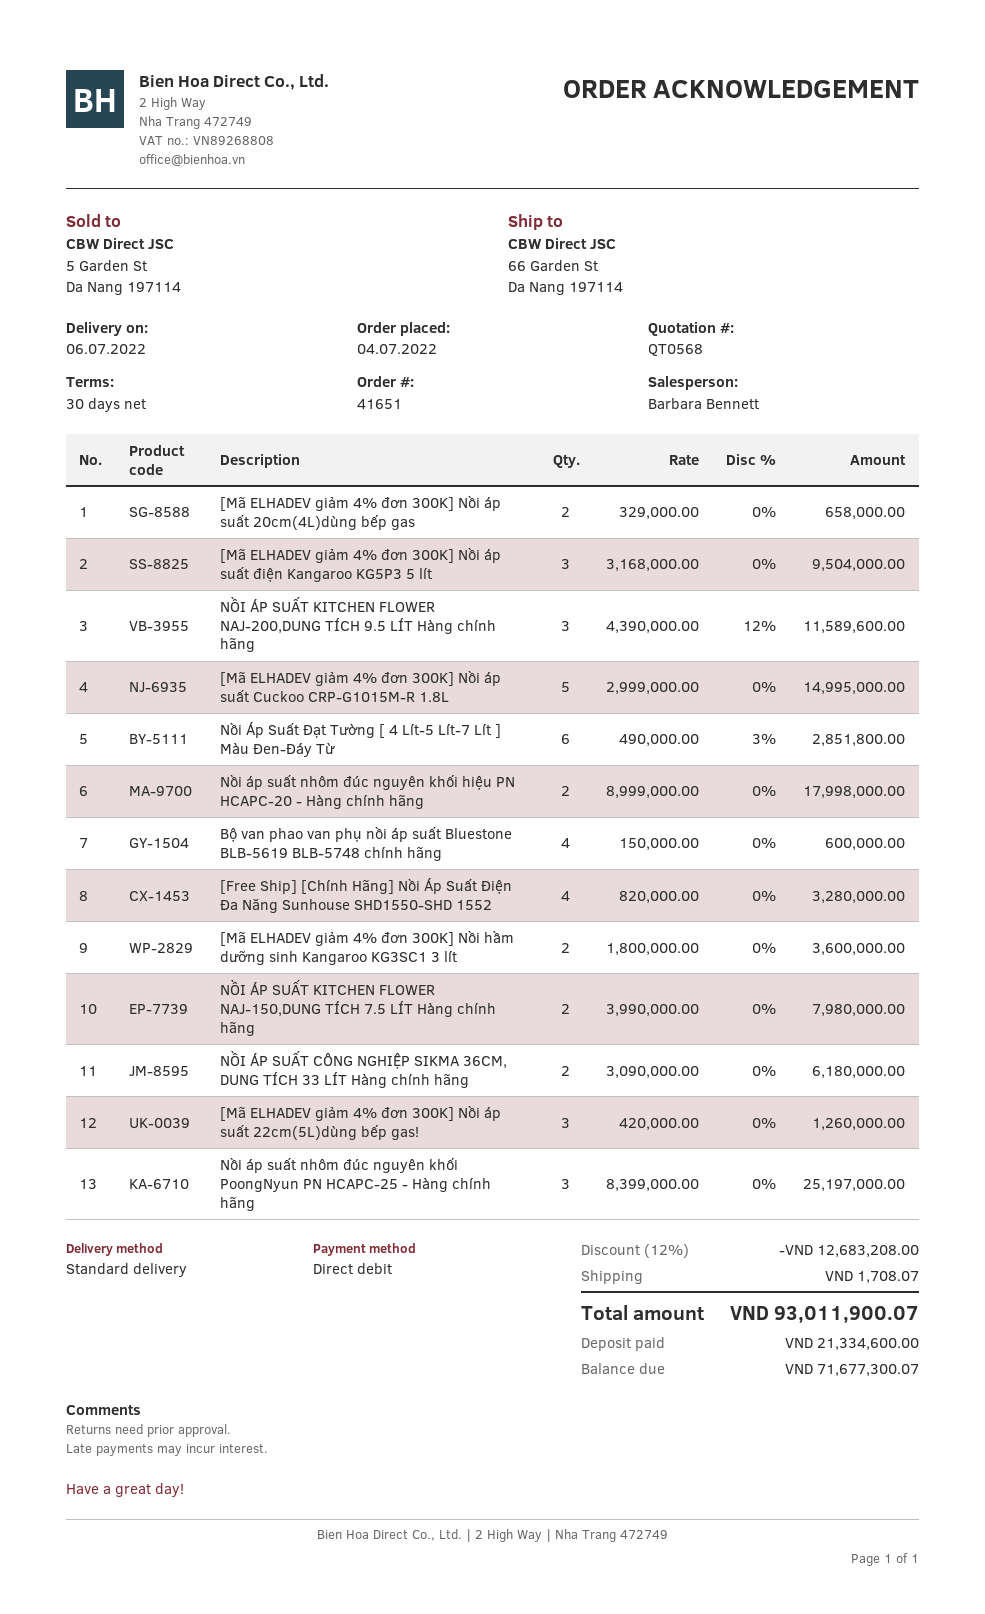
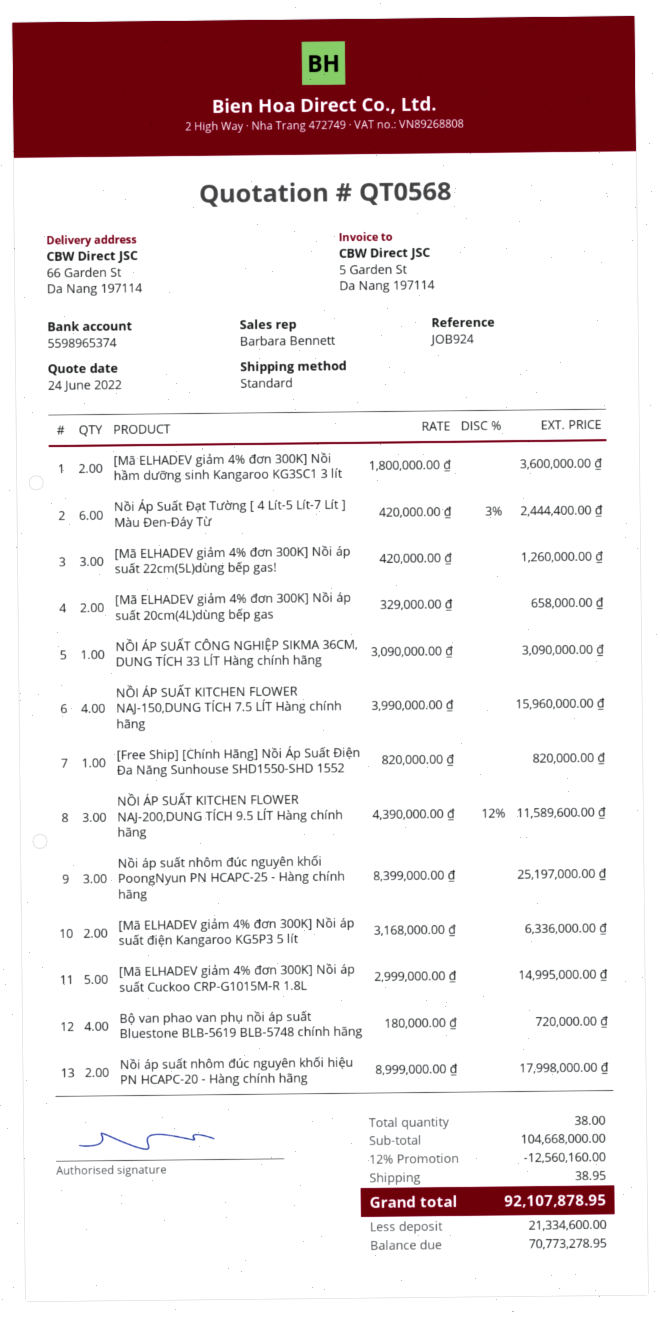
[Mã ELHADEV giảm 4% đơn 300K] Nồi áp suất điện Kangaroo KG5P3 5 lít: 3 x 3168000.00 = 9504000.00 -> 2 x 3168000.00 = 6336000.00
Nồi Áp Suất Đạt Tường [ 4 Lít-5 Lít-7 Lít ] Màu Đen-Đáy Từ: 6 x 490000.00 - 3% = 2851800.00 -> 6 x 420000.00 - 3% = 2444400.00
Bộ van phao van phụ nồi áp suất Bluestone BLB-5619 BLB-5748 chính hãng: 4 x 150000.00 = 600000.00 -> 4 x 180000.00 = 720000.00
[Free Ship] [Chính Hãng] Nồi Áp Suất Điện Đa Năng Sunhouse SHD1550-SHD 1552: 4 x 820000.00 = 3280000.00 -> 1 x 820000.00 = 820000.00
NỒI ÁP SUẤT KITCHEN FLOWER NAJ-150,DUNG TÍCH 7.5 LÍT Hàng chính hãng: 2 x 3990000.00 = 7980000.00 -> 4 x 3990000.00 = 15960000.00
NỒI ÁP SUẤT CÔNG NGHIỆP SIKMA 36CM, DUNG TÍCH 33 LÍT Hàng chính hãng: 2 x 3090000.00 = 6180000.00 -> 1 x 3090000.00 = 3090000.00
discount: 12% = 12683208.00 -> 12% = 12560160.00
shipping: 1708.07 -> 38.95
total: 93011900.07 -> 92107878.95
balance: 71677300.07 -> 70773278.95

